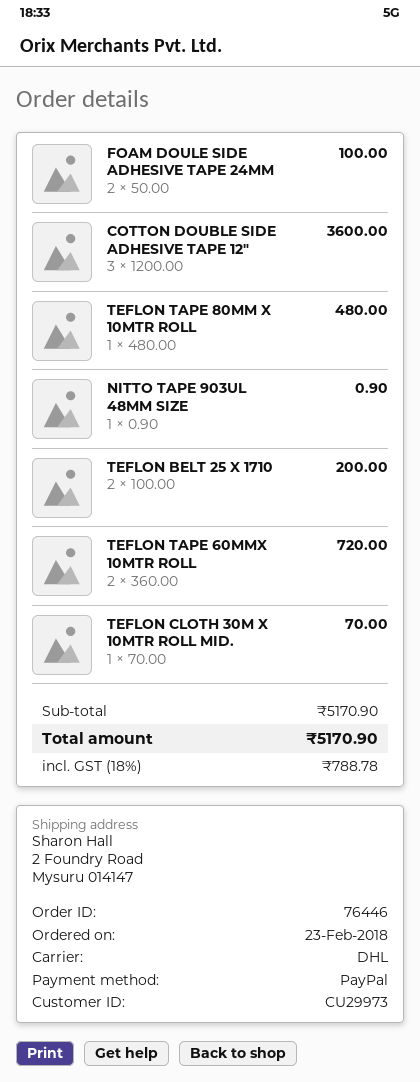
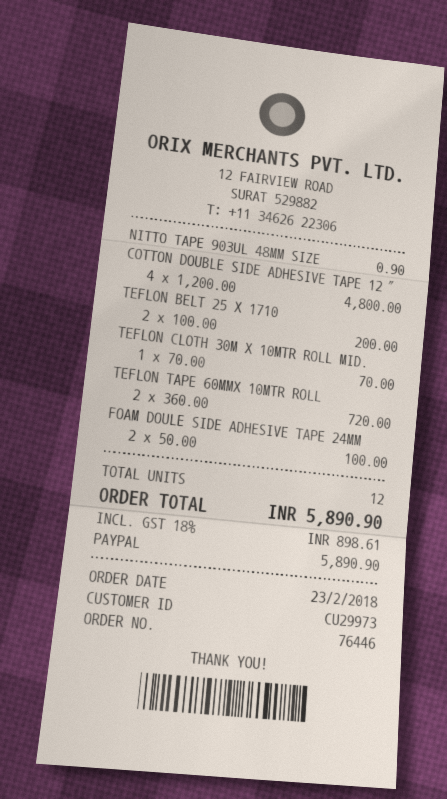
COTTON DOUBLE SIDE ADHESIVE TAPE 12″: 3 x 1200.00 = 3600.00 -> 4 x 1200.00 = 4800.00
TEFLON TAPE 80MM X 10MTR ROLL: 1 x 480.00 = 480.00 -> none
tax: 18% = 788.78 -> 18% = 898.61
total: 5170.90 -> 5890.90

